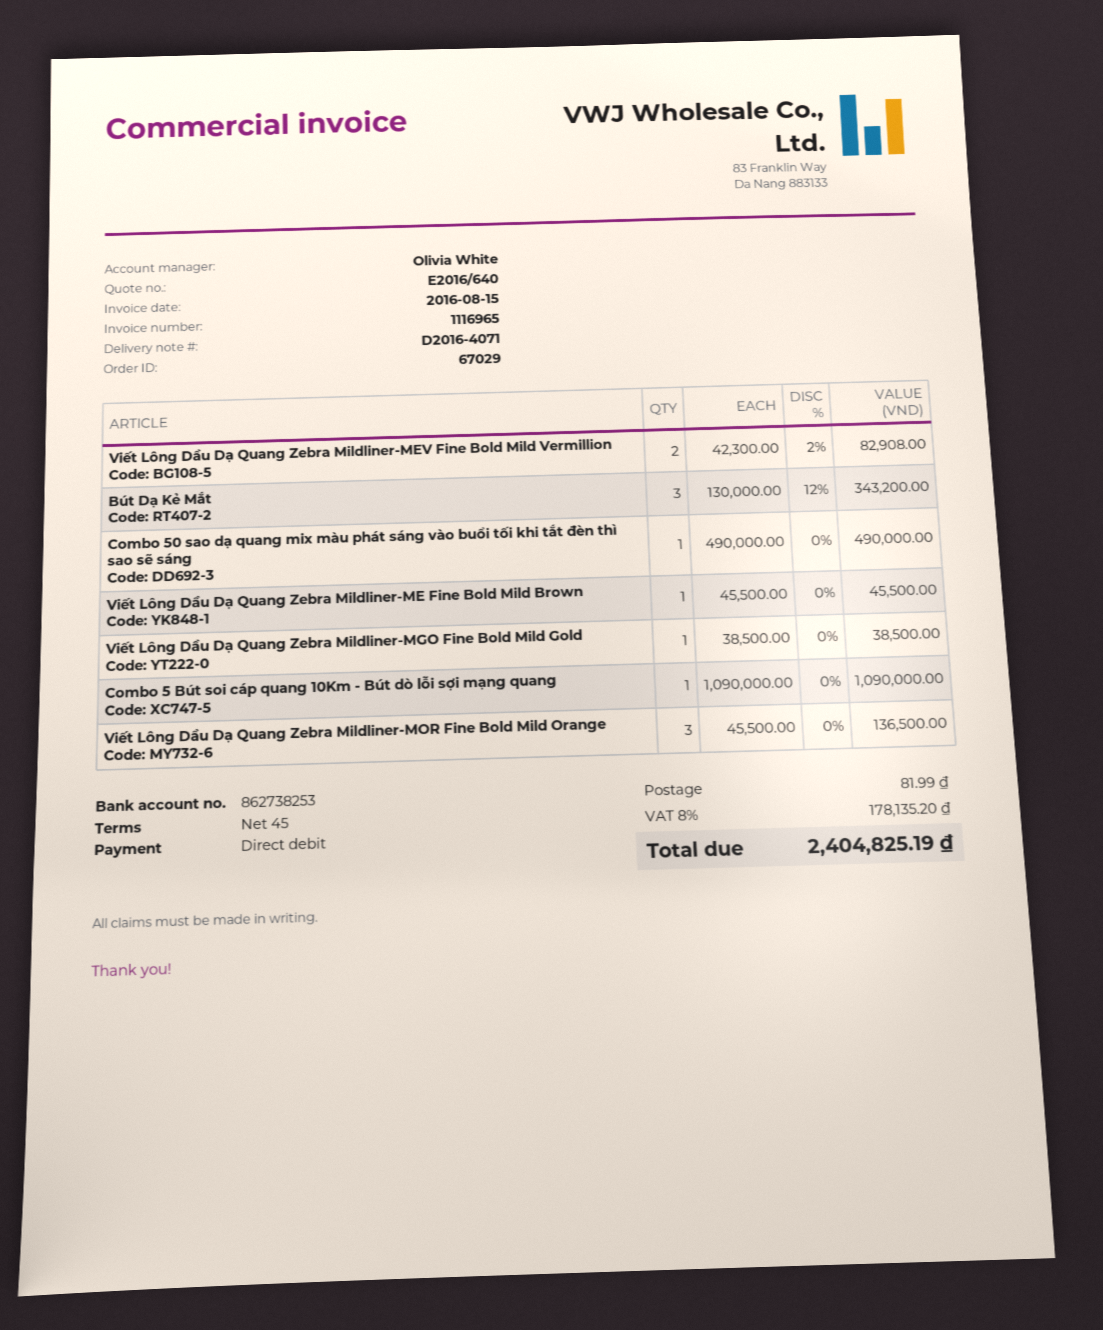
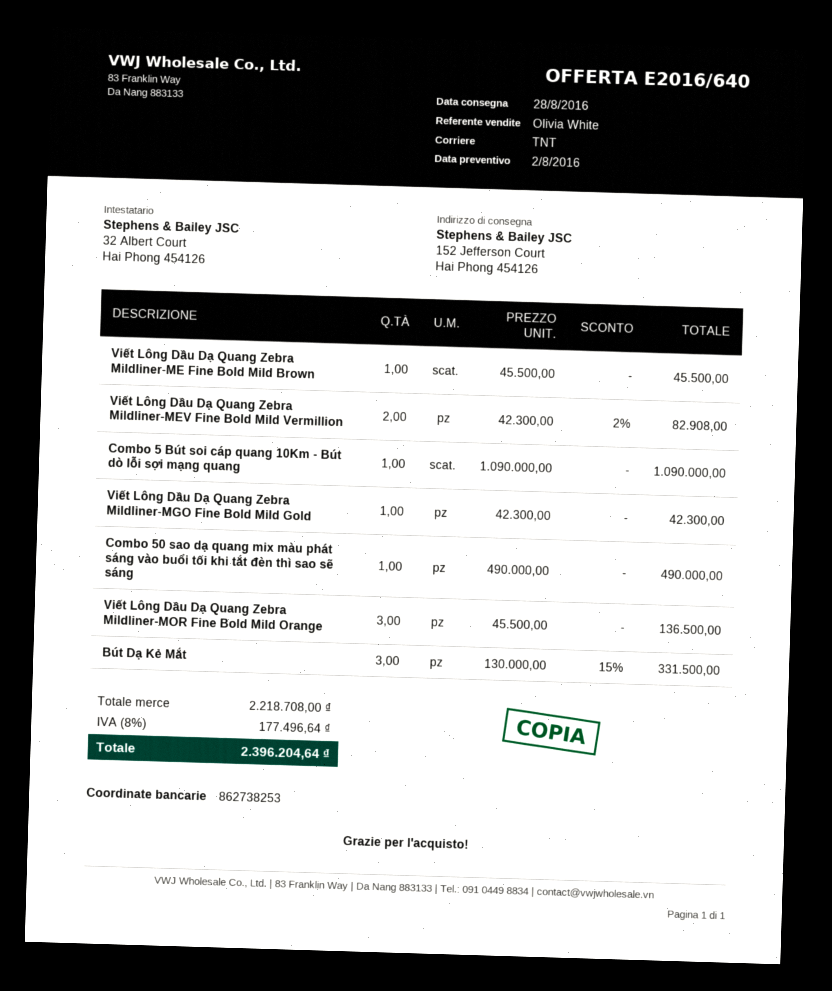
Bút Dạ Kẻ Mắt: 3 x 130000.00 - 12% = 343200.00 -> 3 x 130000.00 - 15% = 331500.00
Viết Lông Dầu Dạ Quang Zebra Mildliner-MGO Fine Bold Mild Gold: 1 x 38500.00 = 38500.00 -> 1 x 42300.00 = 42300.00
shipping: 81.99 -> none
tax: 8% = 178135.20 -> 8% = 177496.64
total: 2404825.19 -> 2396204.64

